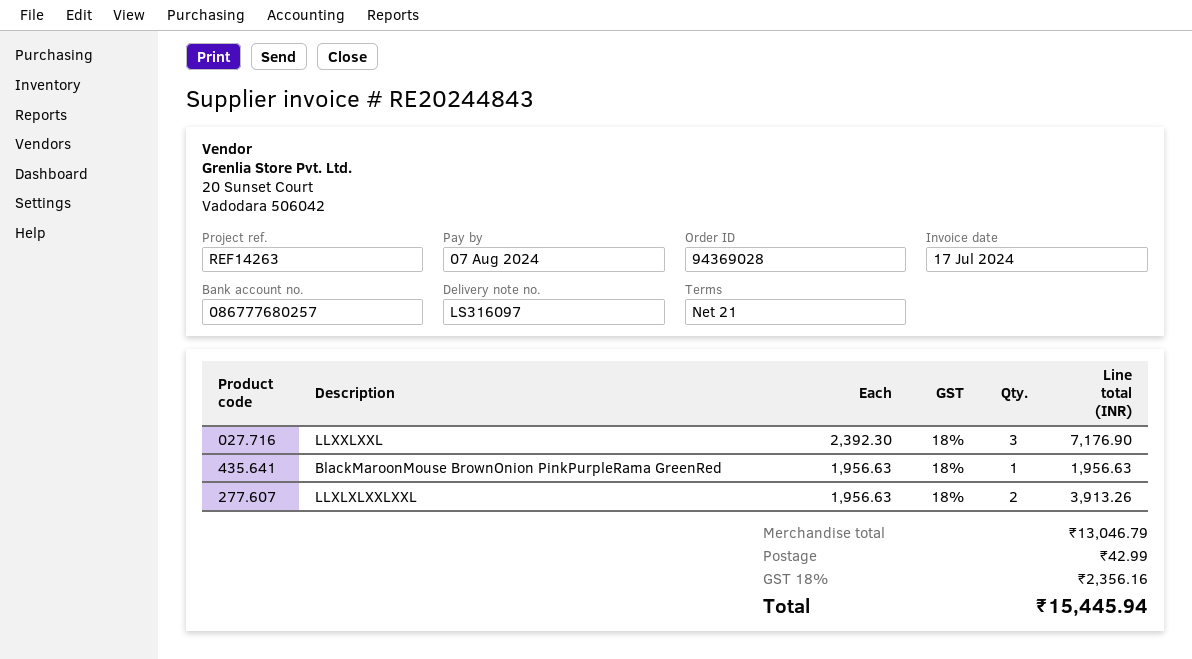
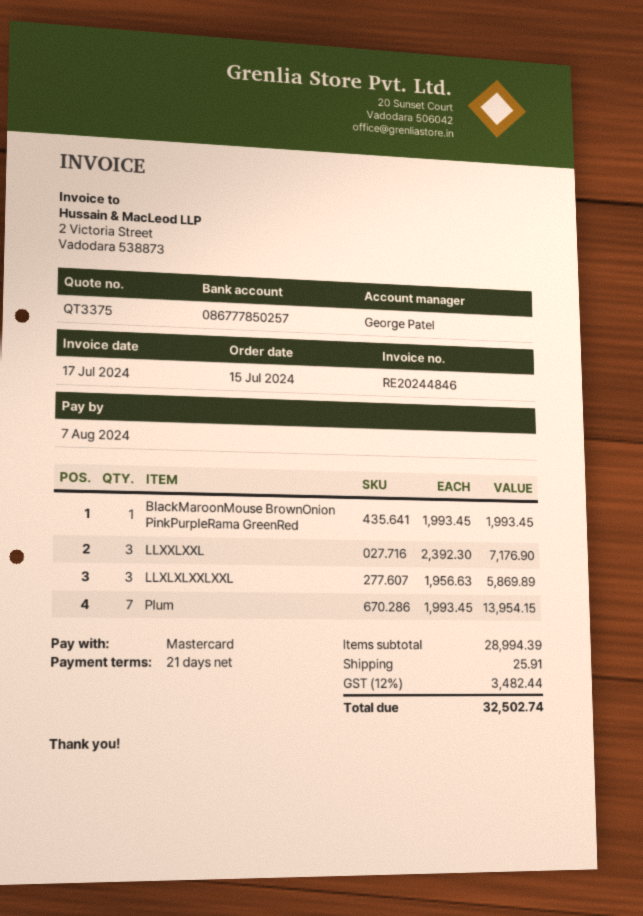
invoice number: RE20244843 -> RE20244846
bank account: 086777680257 -> 086777850257
BlackMaroonMouse BrownOnion PinkPurpleRama GreenRed: 1 x 1956.63 = 1956.63 -> 1 x 1993.45 = 1993.45
LLXLXLXXLXXL: 2 x 1956.63 = 3913.26 -> 3 x 1956.63 = 5869.89
Plum: none -> 7 x 1993.45 = 13954.15
subtotal: 13046.79 -> 28994.39
shipping: 42.99 -> 25.91
tax: 18% = 2356.16 -> 12% = 3482.44
total: 15445.94 -> 32502.74

